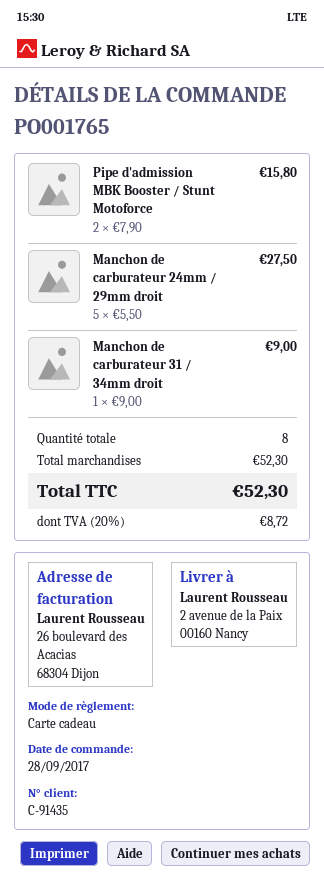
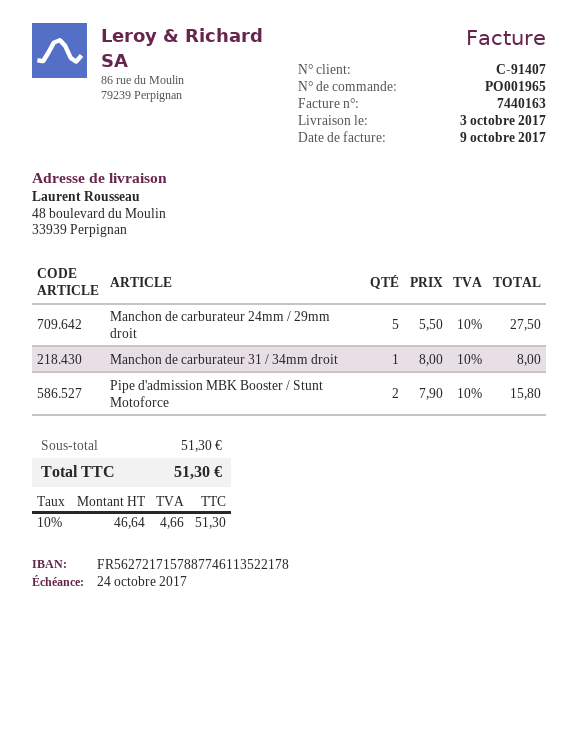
order number: PO001765 -> PO001965
customer number: C-91435 -> C-91407
ship to: 2 avenue de la Paix, 00160 Nancy -> 48 boulevard du Moulin, 33939 Perpignan
Manchon de carburateur 31 / 34mm droit: 1 x 9.00 = 9.00 -> 1 x 8.00 = 8.00
subtotal: 52.30 -> 51.30
tax: 20% = 8.72 -> 10% = 4.66
total: 52.30 -> 51.30

